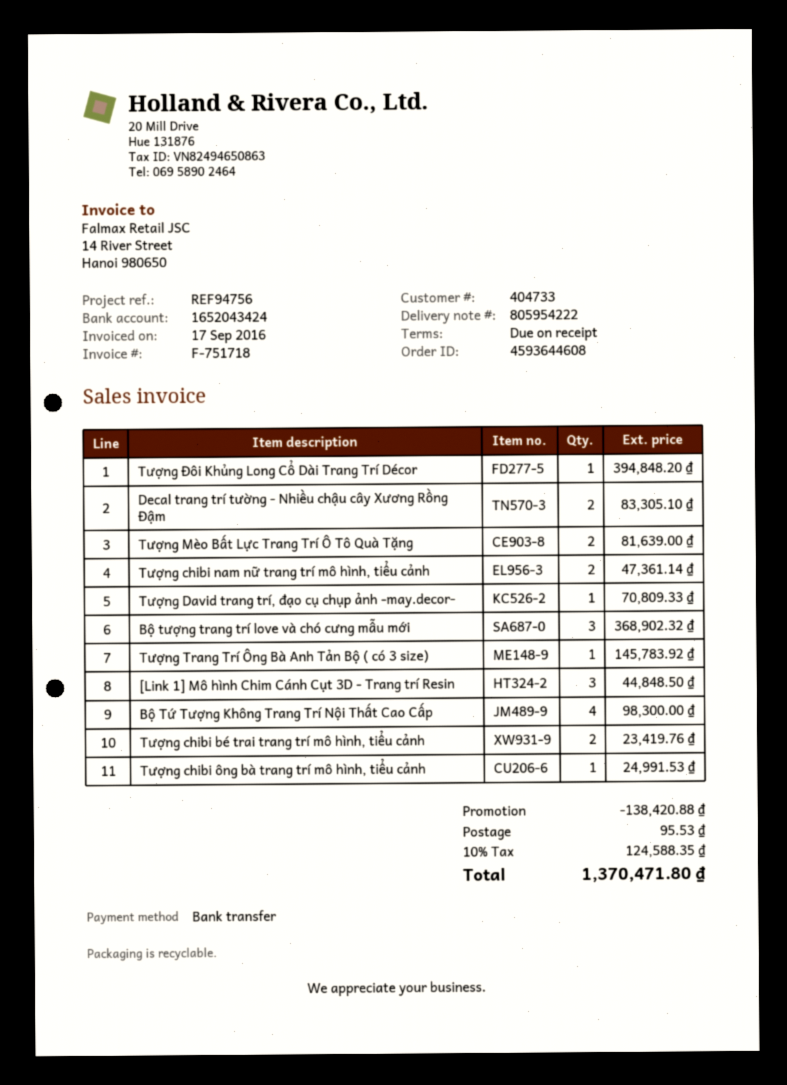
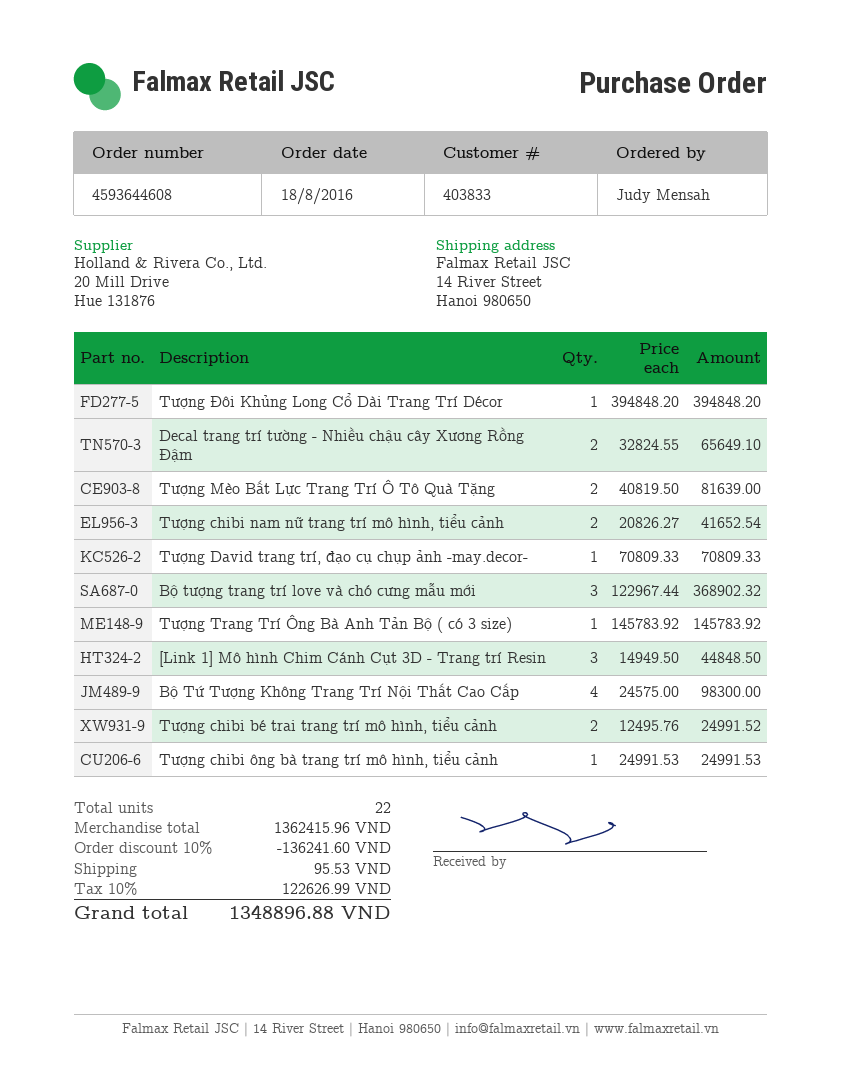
customer number: 404733 -> 403833
Decal trang trí tường - Nhiều chậu cây Xương Rồng Đậm: 2 for 83305.10 -> 2 for 65649.10
Tượng chibi nam nữ trang trí mô hình, tiểu cảnh: 2 for 47361.14 -> 2 for 41652.54
Tượng chibi bé trai trang trí mô hình, tiểu cảnh: 2 for 23419.76 -> 2 for 24991.52
discount: 138420.88 -> 136241.60
tax: 10% = 124588.35 -> 10% = 122626.99
total: 1370471.80 -> 1348896.88

